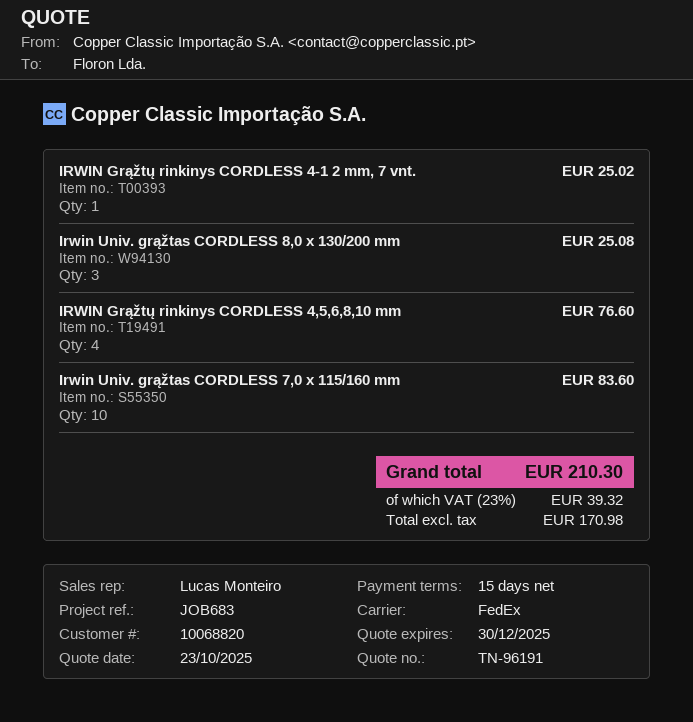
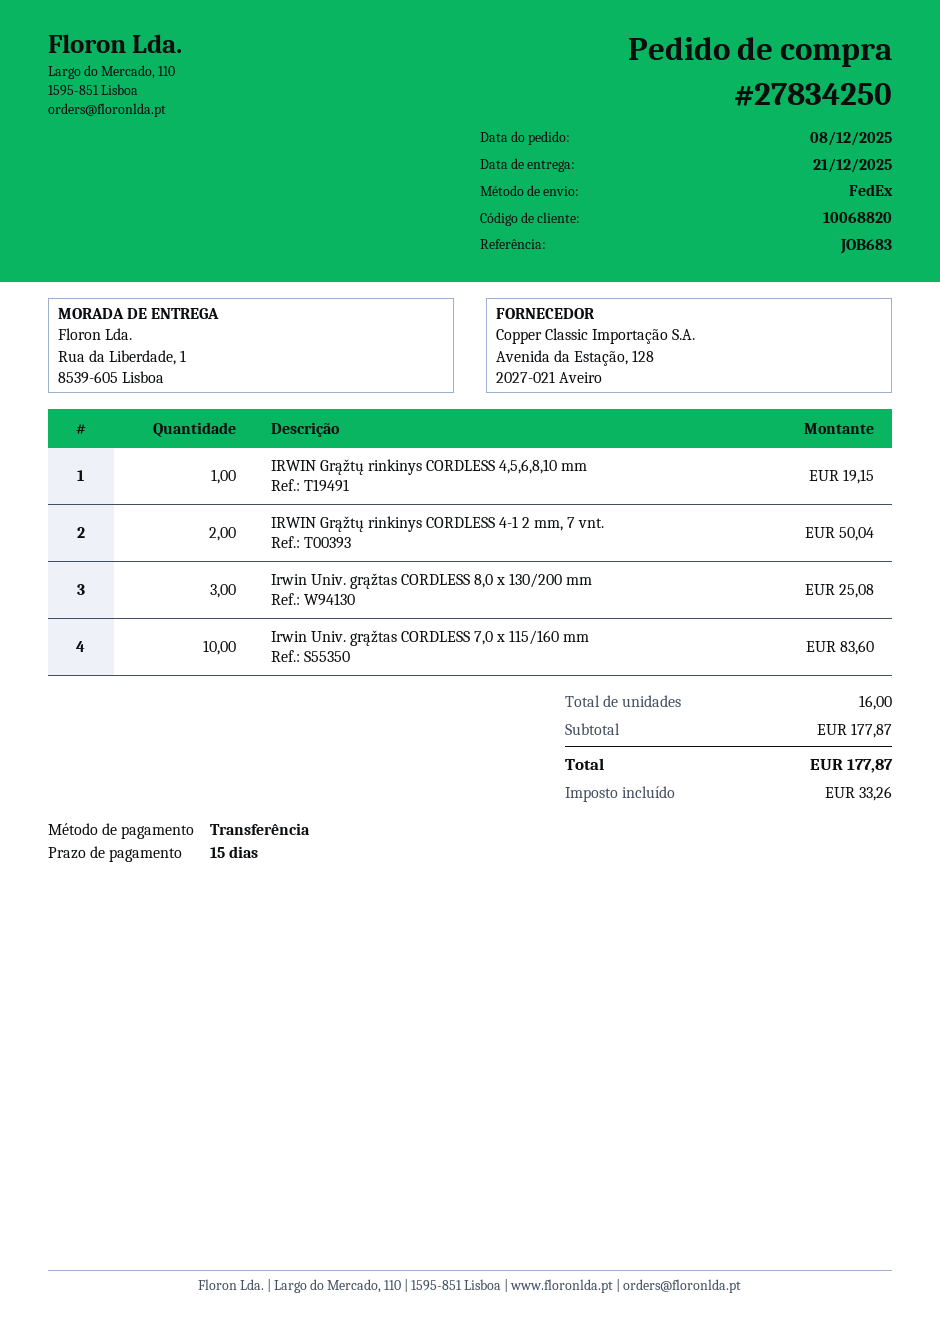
IRWIN Grąžtų rinkinys CORDLESS 4-1 2 mm, 7 vnt.: 1 for 25.02 -> 2 for 50.04
IRWIN Grąžtų rinkinys CORDLESS 4,5,6,8,10 mm: 4 for 76.60 -> 1 for 19.15
tax: 39.32 -> 33.26
total: 210.30 -> 177.87

